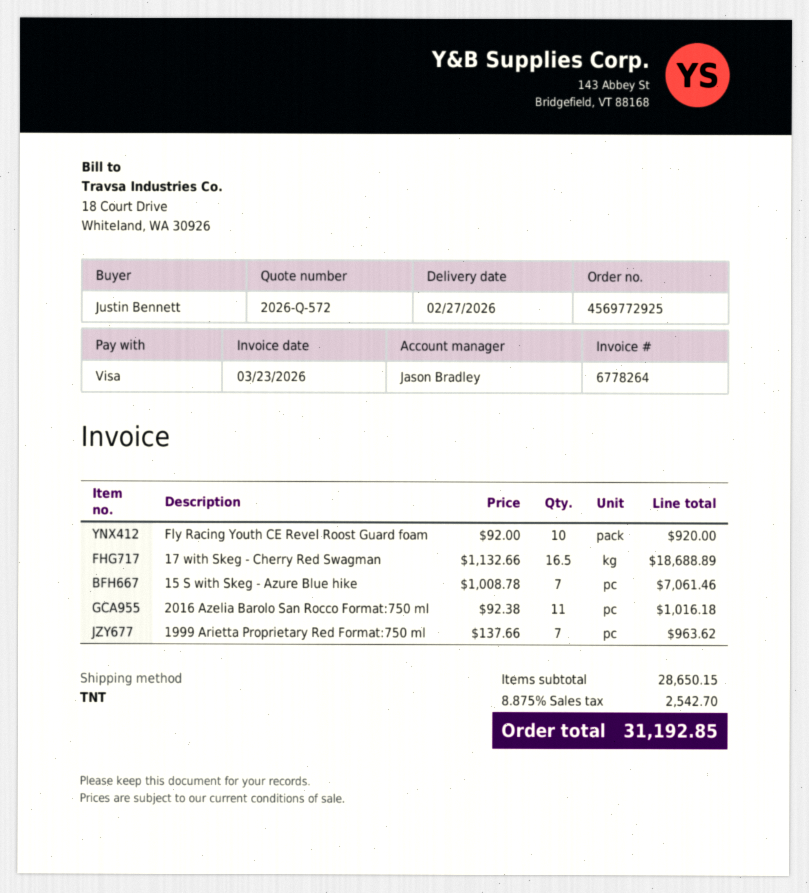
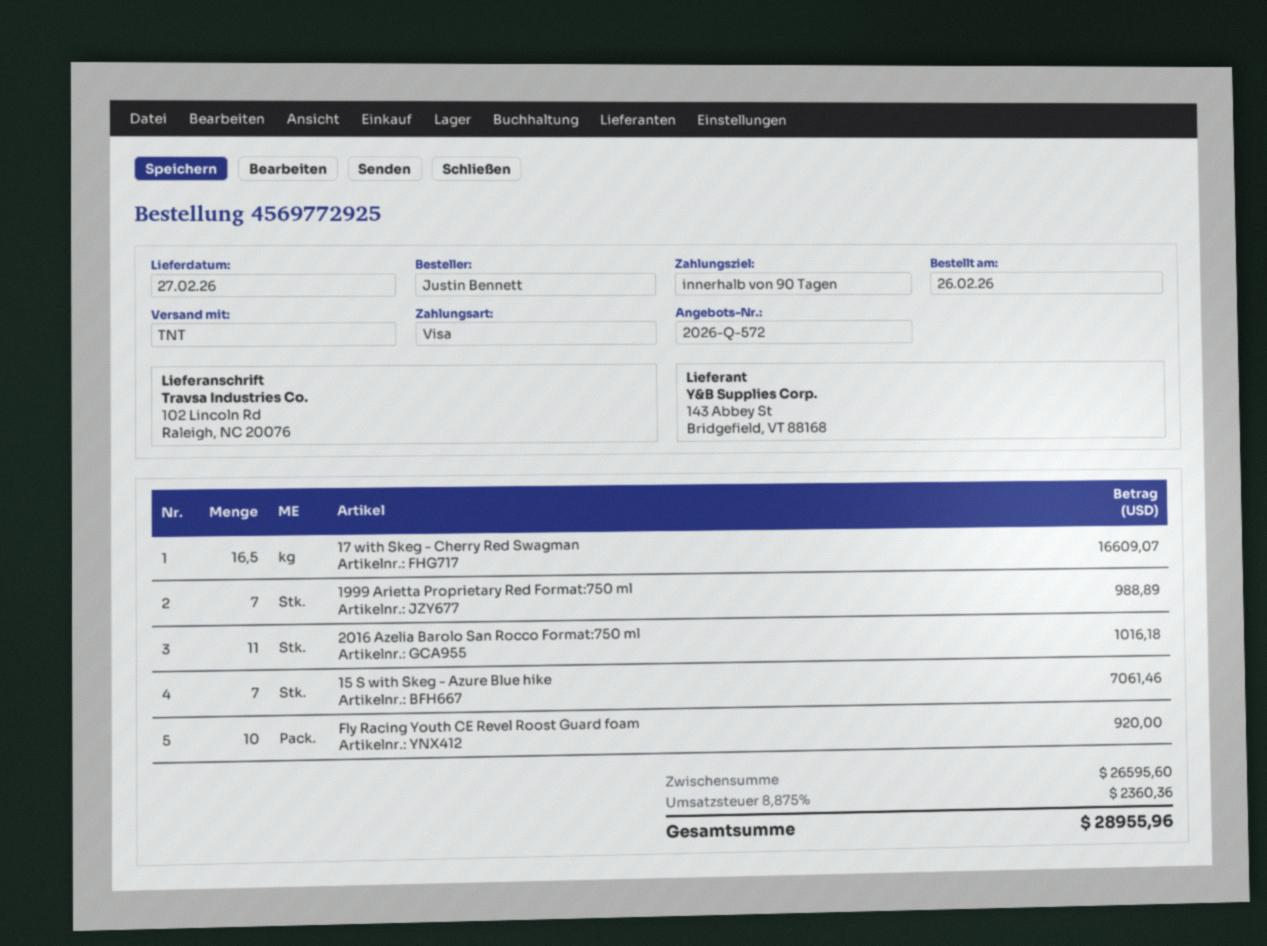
17 with Skeg - Cherry Red Swagman: 16.5 for 18688.89 -> 16.5 for 16609.07
1999 Arietta Proprietary Red Format:750 ml: 7 for 963.62 -> 7 for 988.89
subtotal: 28650.15 -> 26595.60
tax: 8.875% = 2542.70 -> 8.875% = 2360.36
total: 31192.85 -> 28955.96

